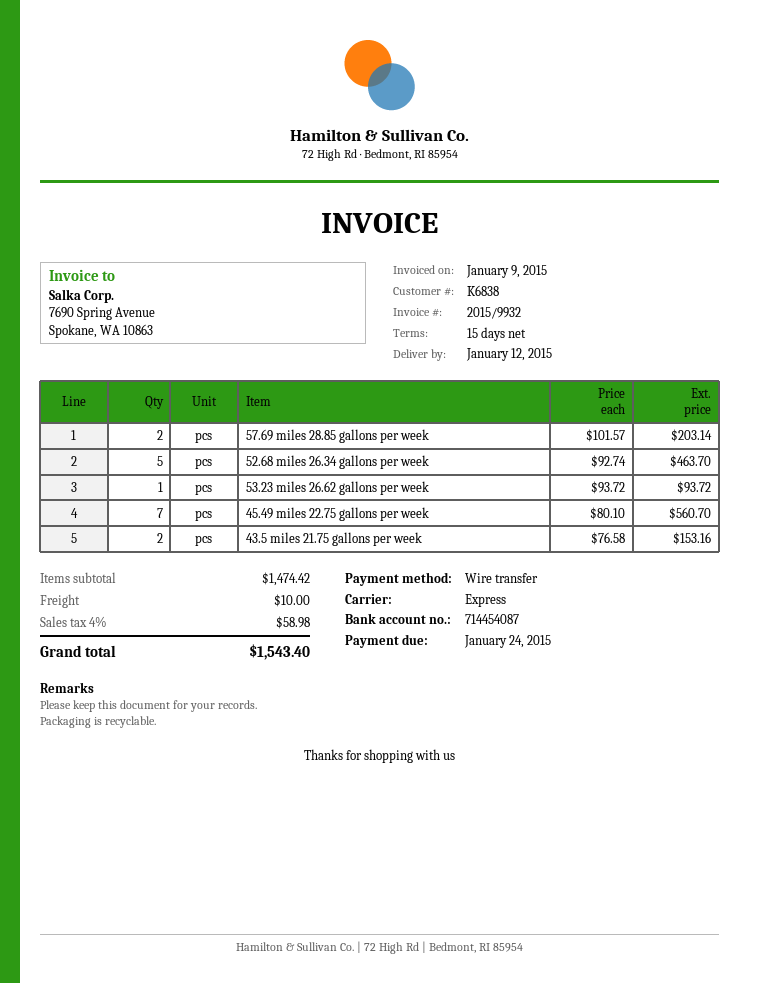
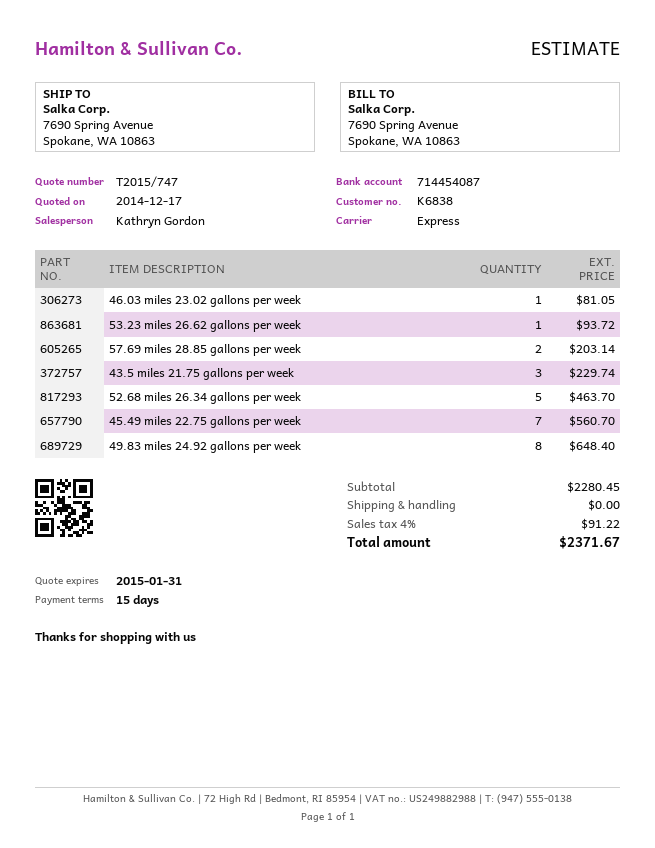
43.5 miles 21.75 gallons per week: 2 for 153.16 -> 3 for 229.74
46.03 miles 23.02 gallons per week: none -> 1 for 81.05
49.83 miles 24.92 gallons per week: none -> 8 for 648.40
subtotal: 1474.42 -> 2280.45
shipping: 10.00 -> 0.00
tax: 4% = 58.98 -> 4% = 91.22
total: 1543.40 -> 2371.67

